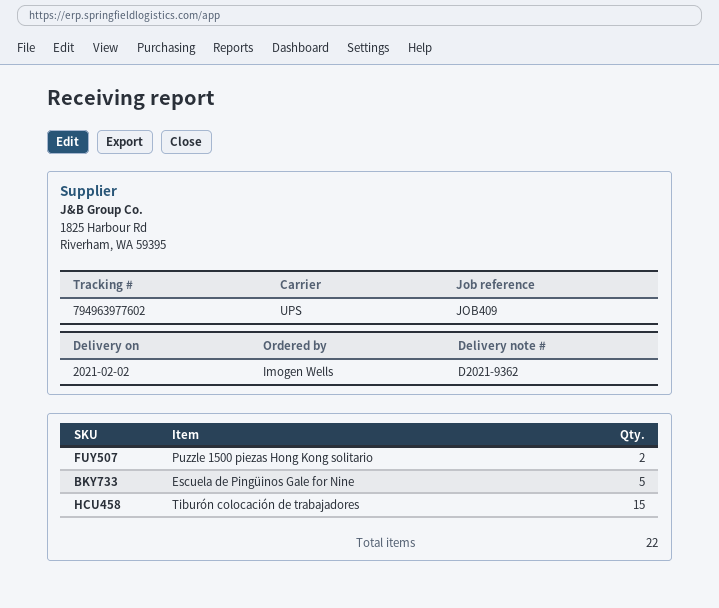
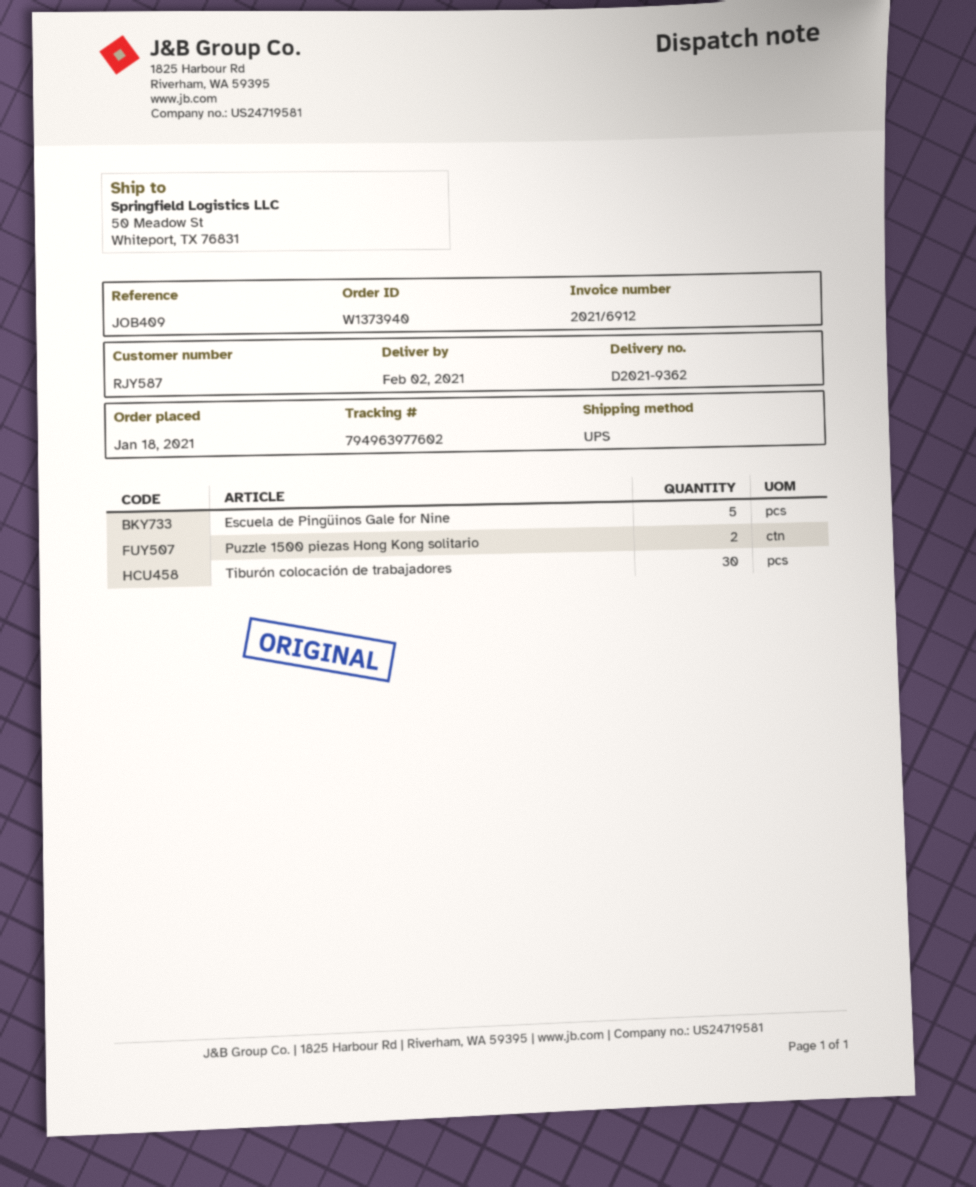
Tiburón colocación de trabajadores: 15 -> 30

